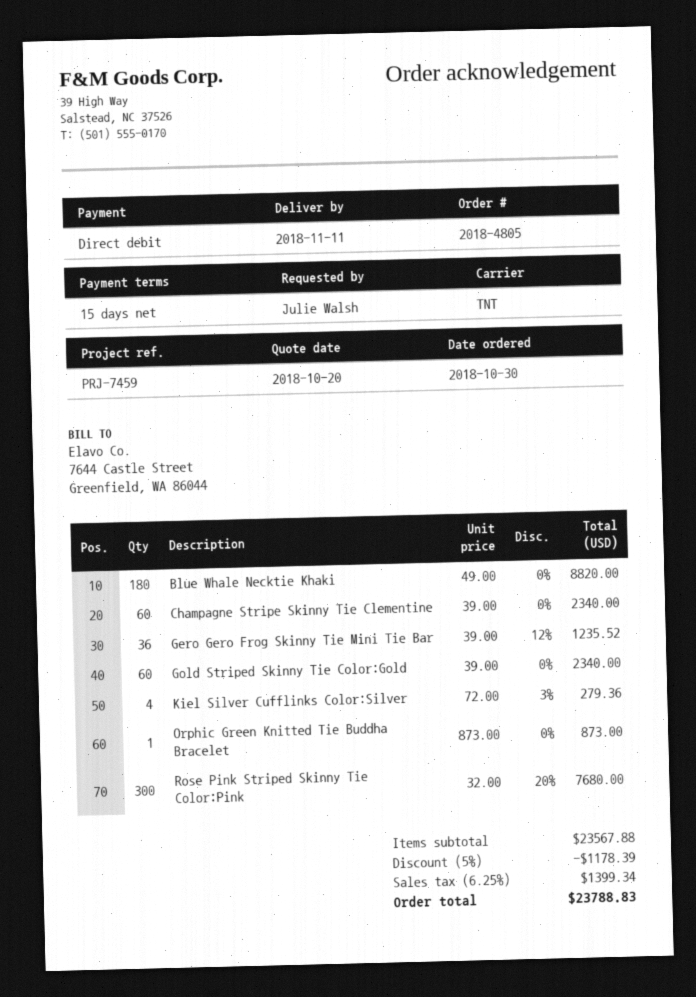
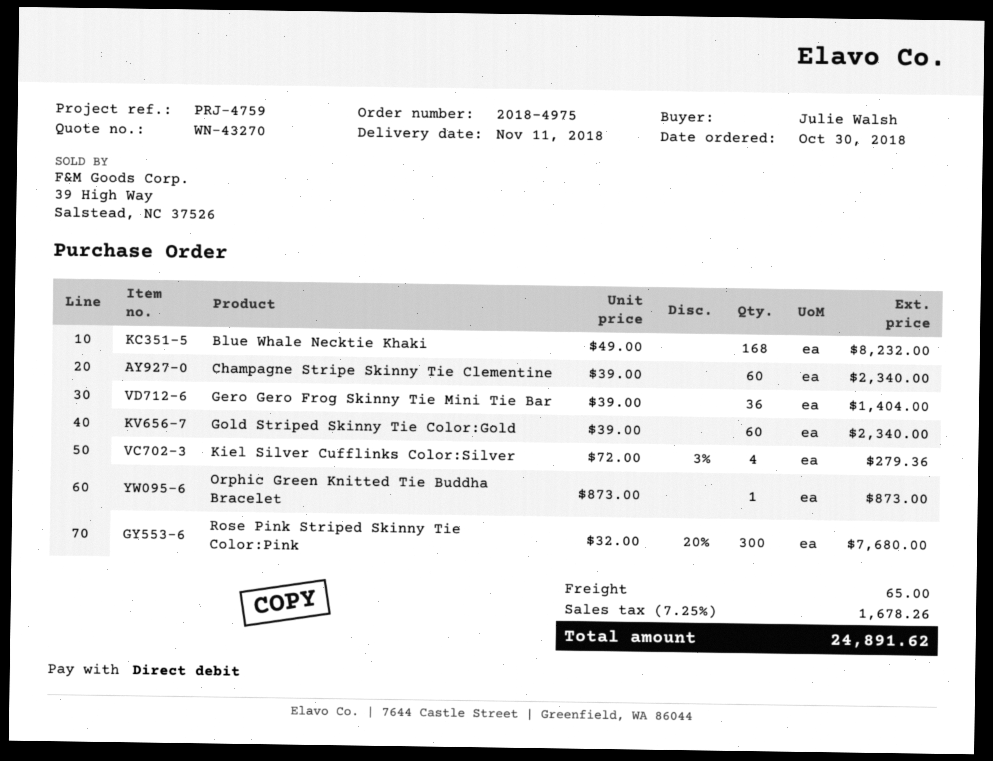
order number: 2018-4805 -> 2018-4975
reference: PRJ-7459 -> PRJ-4759
Blue Whale Necktie Khaki: 180 x 49.00 = 8820.00 -> 168 x 49.00 = 8232.00
Gero Gero Frog Skinny Tie Mini Tie Bar: 36 x 39.00 - 12% = 1235.52 -> 36 x 39.00 = 1404.00
discount: 5% = 1178.39 -> none
shipping: none -> 65.00
tax: 6.25% = 1399.34 -> 7.25% = 1678.26
total: 23788.83 -> 24891.62

